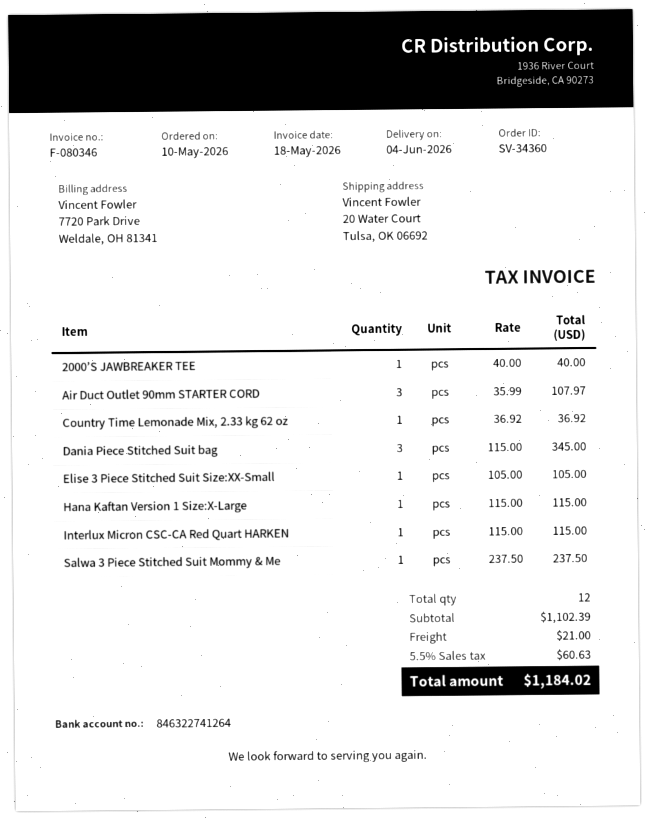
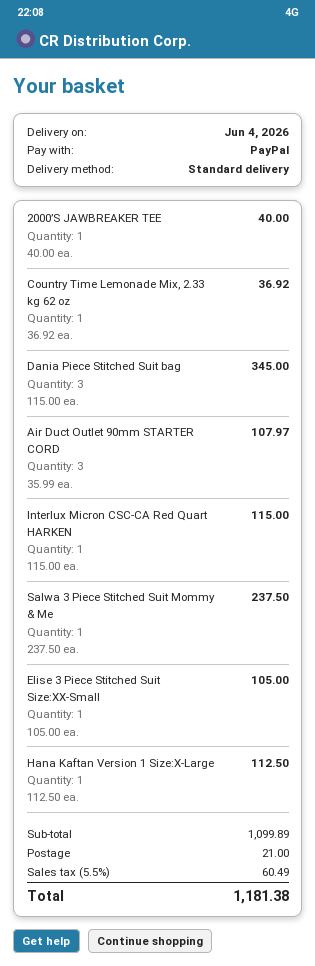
Hana Kaftan Version 1 Size:X-Large: 1 x 115.00 = 115.00 -> 1 x 112.50 = 112.50
subtotal: 1102.39 -> 1099.89
tax: 5.5% = 60.63 -> 5.5% = 60.49
total: 1184.02 -> 1181.38

